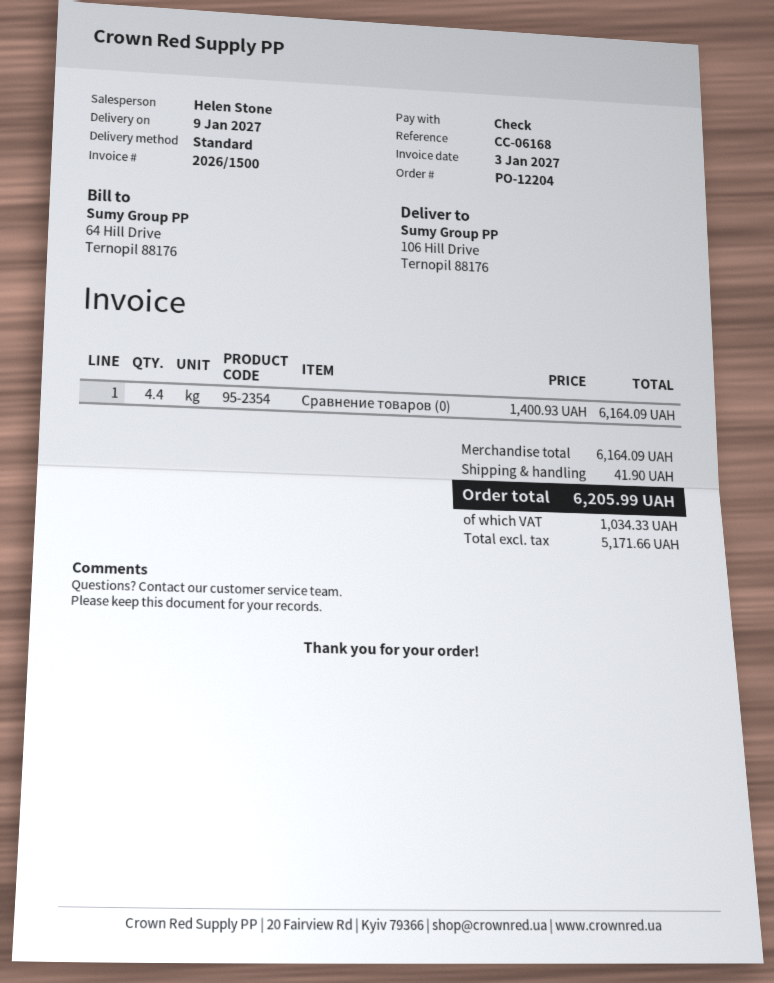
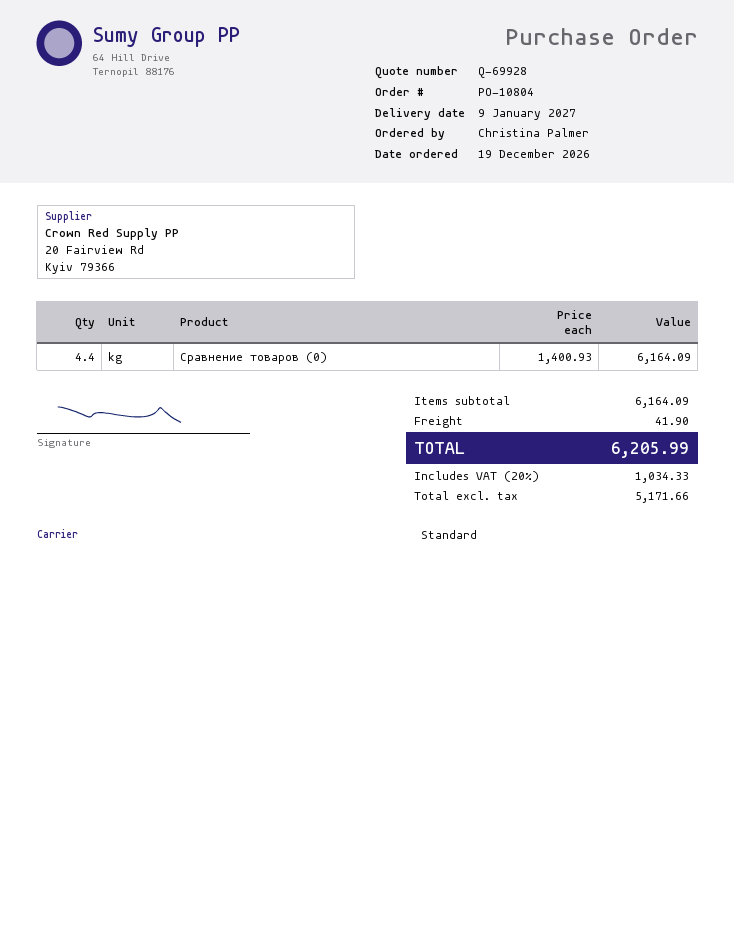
order number: PO-12204 -> PO-10804

